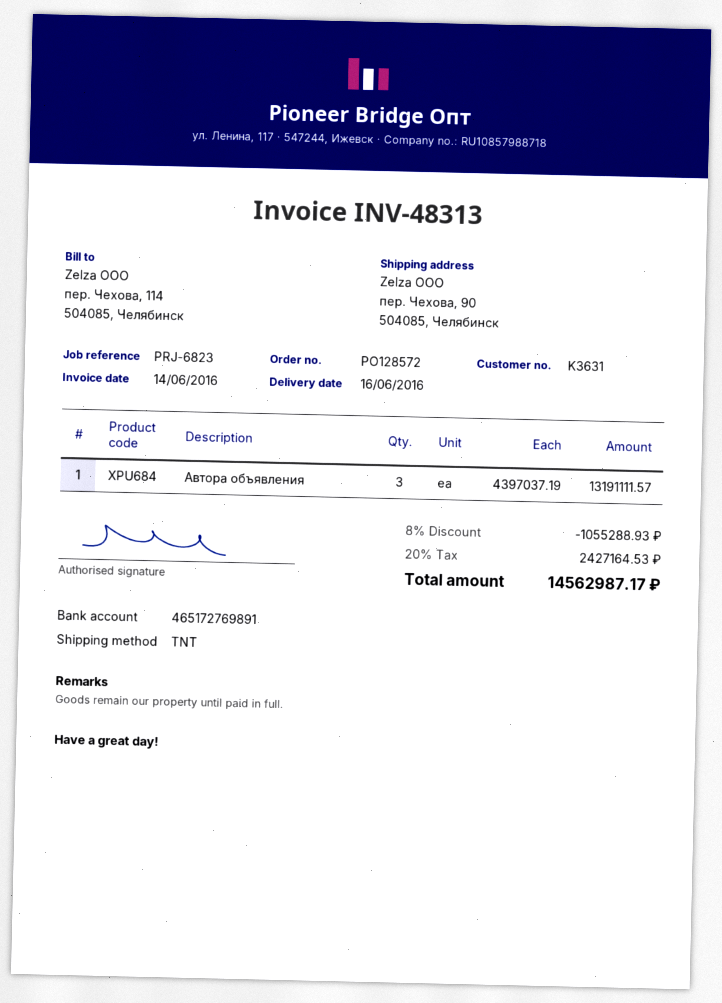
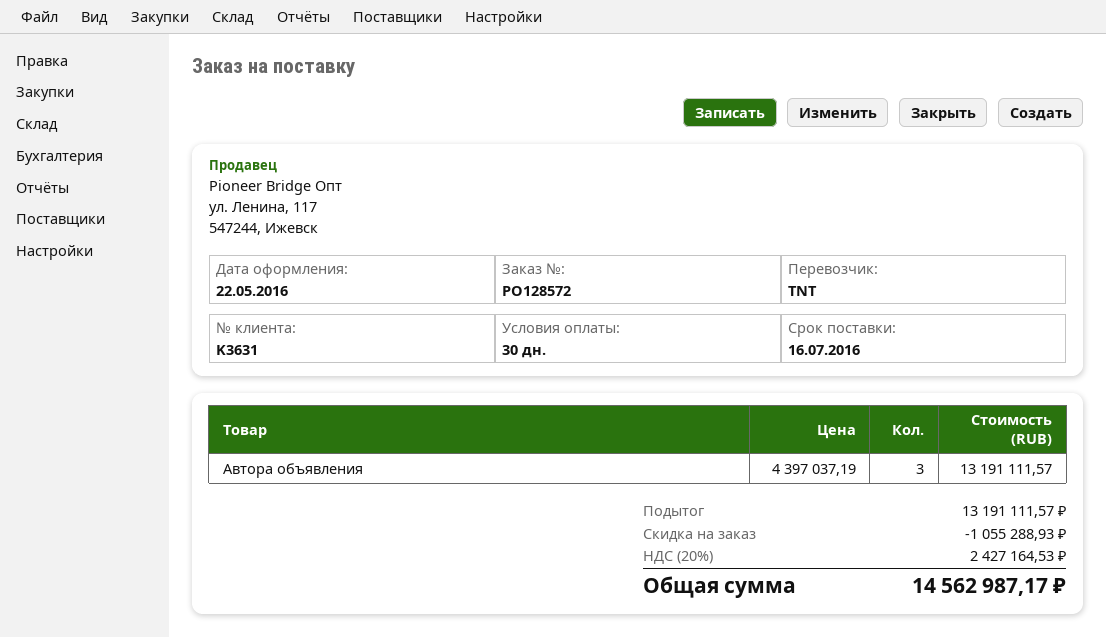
delivery date: 2016-06-16 -> 2016-07-16

